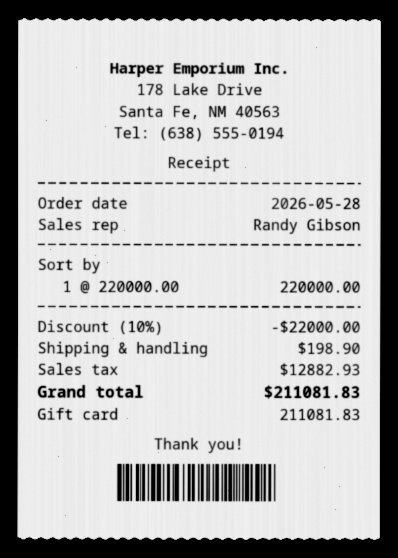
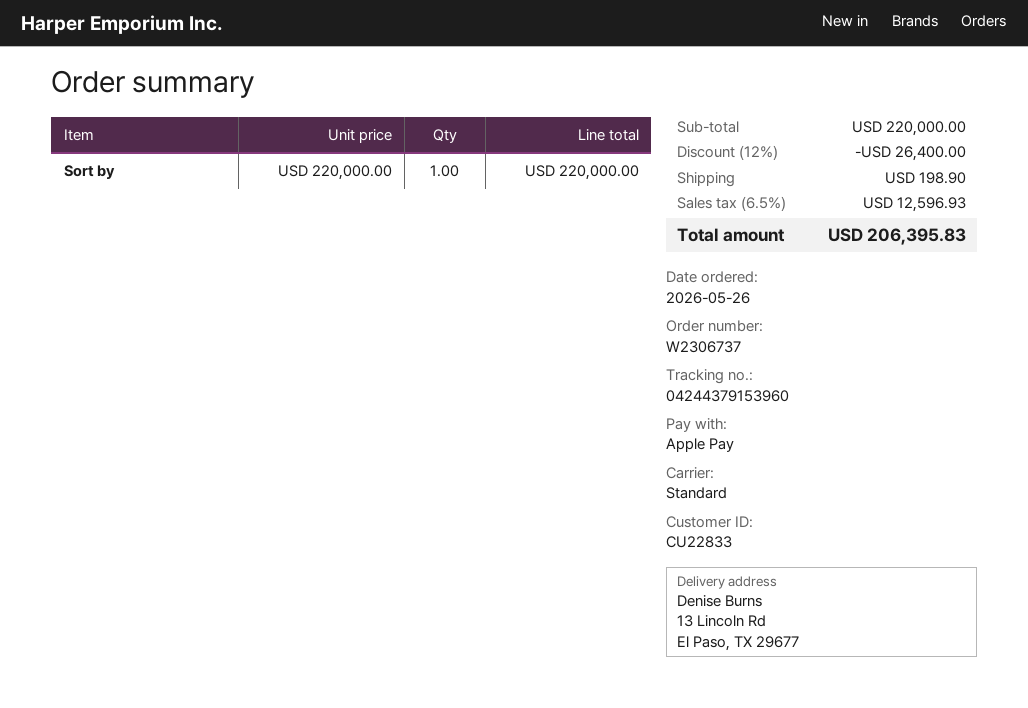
order date: 2026-05-28 -> 2026-05-26
payment method: gift card -> Apple Pay
discount: 10% = 22000.00 -> 12% = 26400.00
tax: 12882.93 -> 12596.93
total: 211081.83 -> 206395.83

